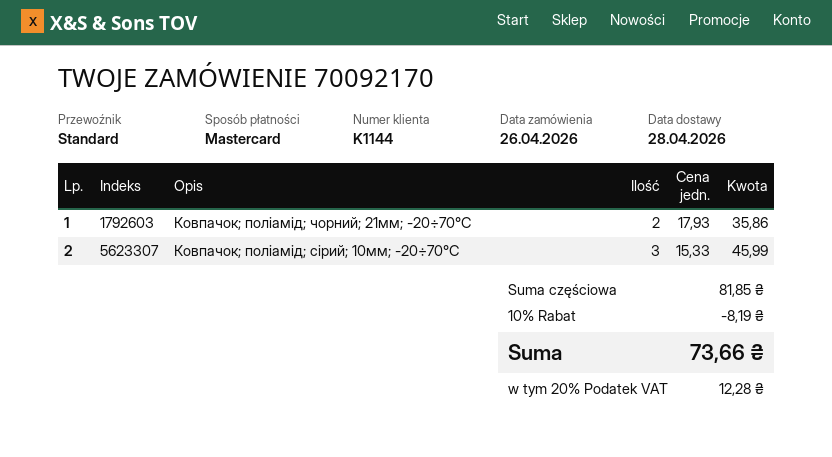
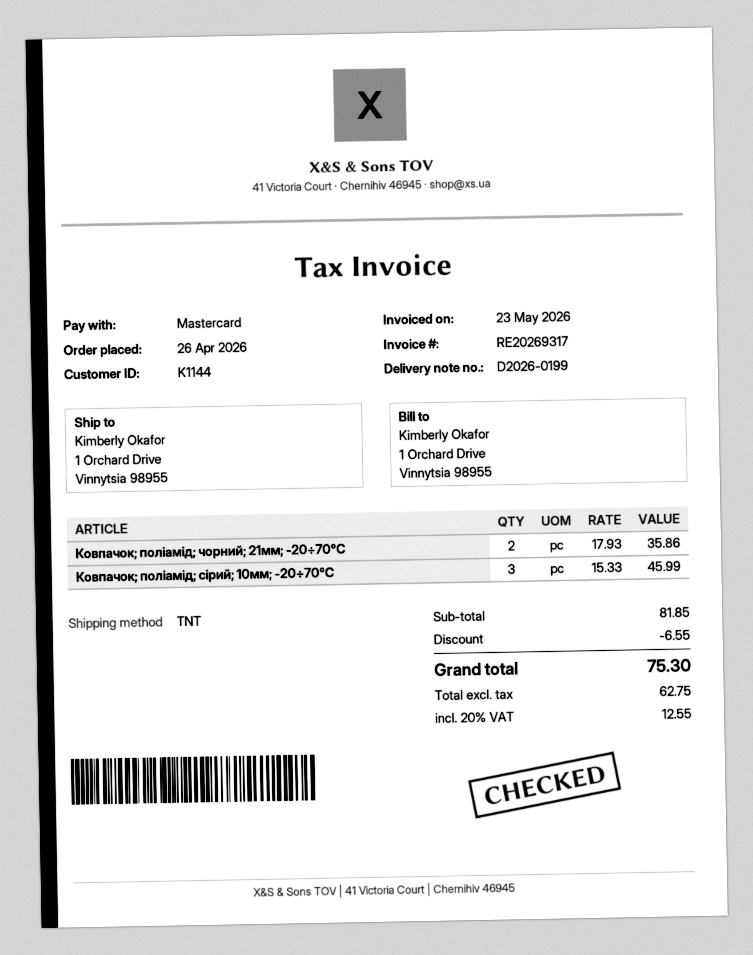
shipping method: standard -> TNT
discount: 8.19 -> 6.55
tax: 20% = 12.28 -> 20% = 12.55
total: 73.66 -> 75.30

